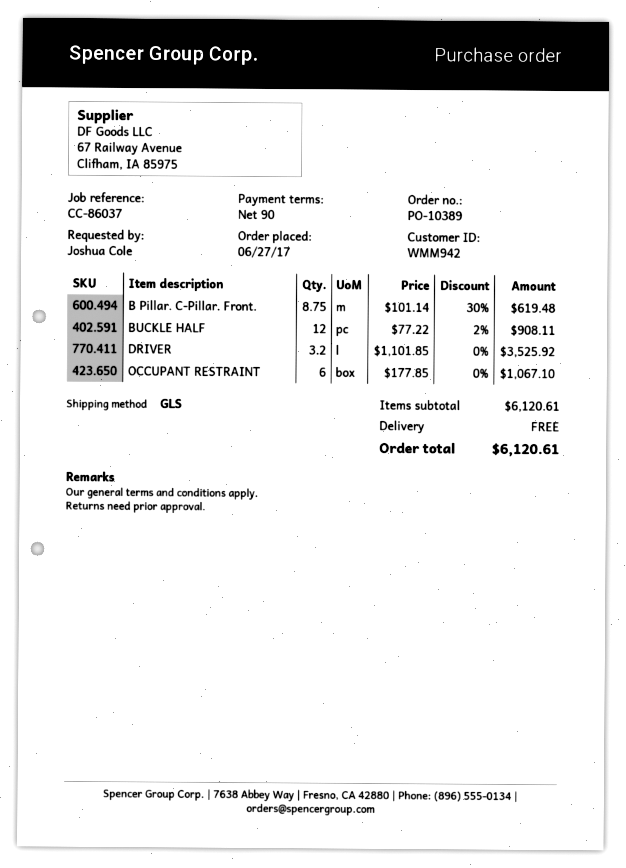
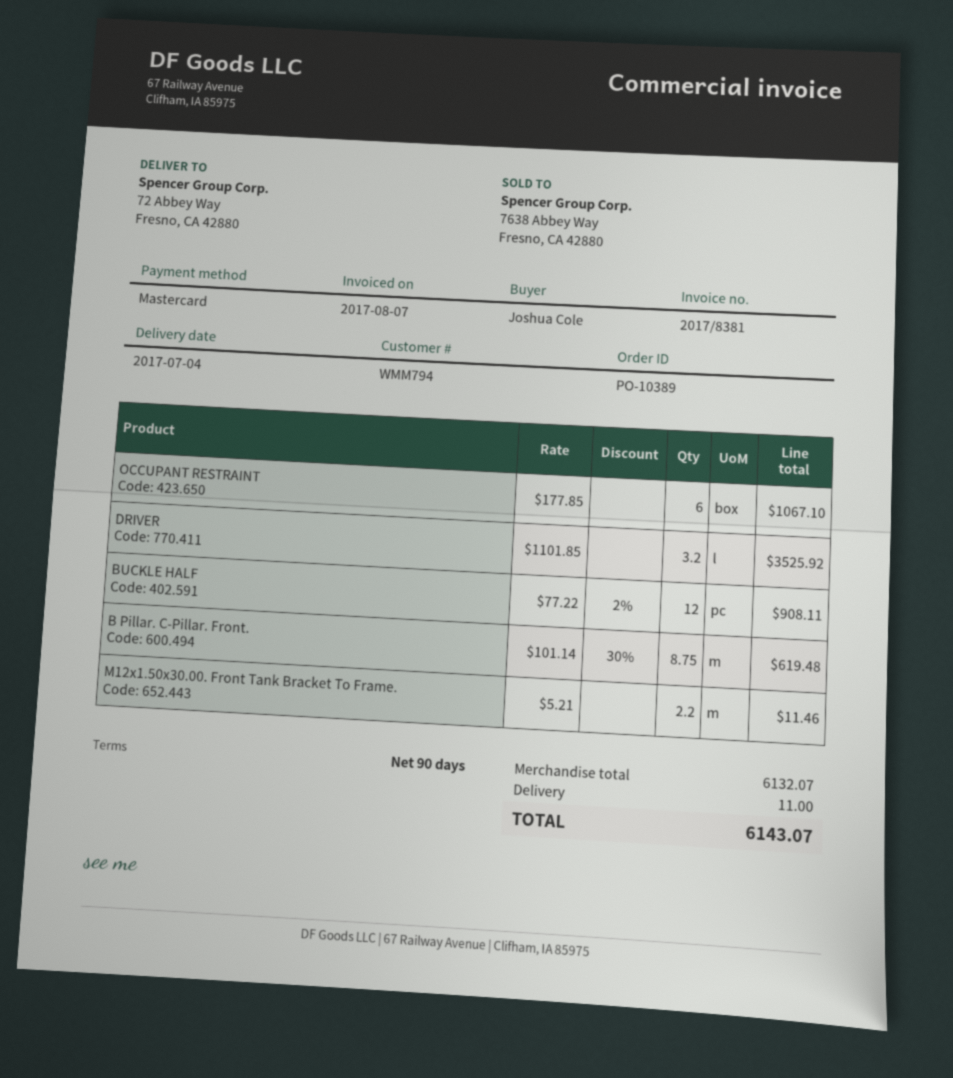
customer number: WMM942 -> WMM794
M12x1.50x30.00. Front Tank Bracket To Frame.: none -> 2.2 x 5.21 = 11.46
subtotal: 6120.61 -> 6132.07
shipping: 0.00 -> 11.00
total: 6120.61 -> 6143.07

